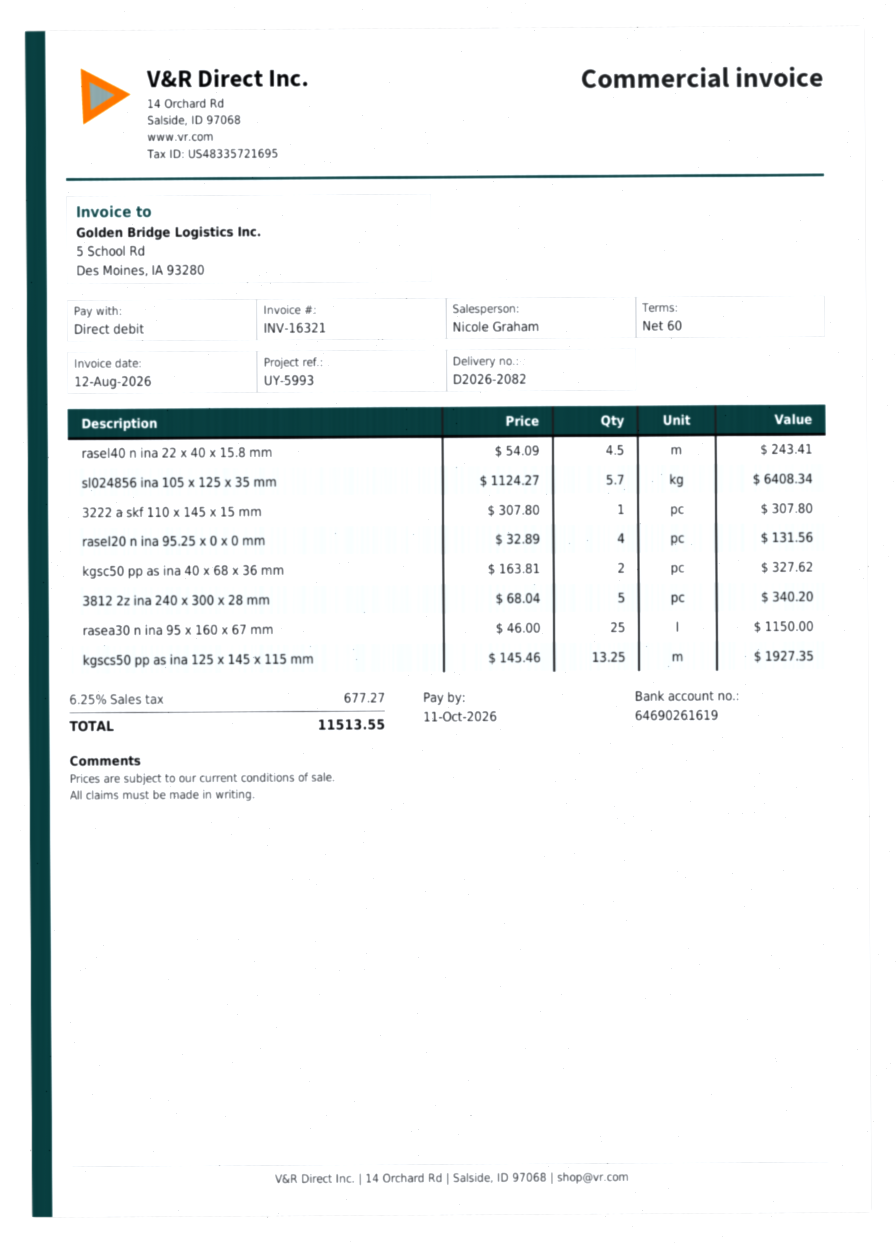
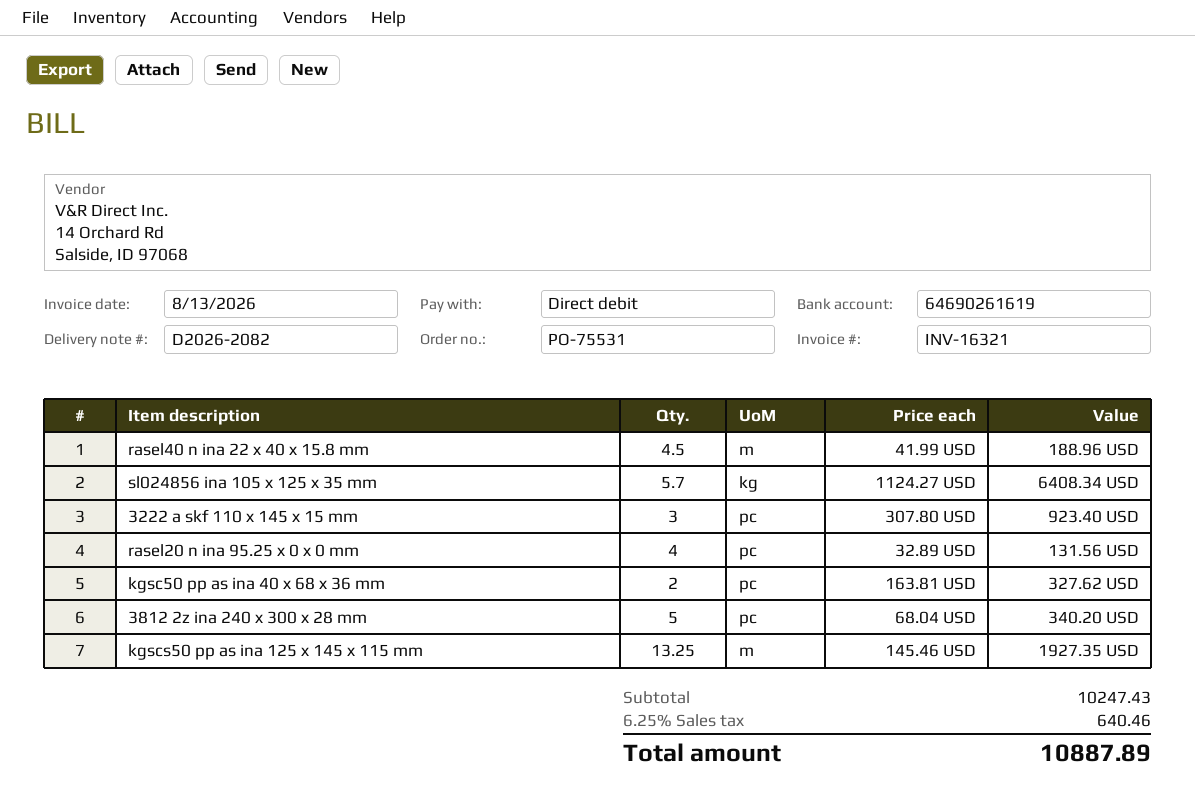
invoice date: 2026-08-12 -> 2026-08-13
rasel40 n ina 22 x 40 x 15.8 mm: 4.5 x 54.09 = 243.41 -> 4.5 x 41.99 = 188.96
3222 a skf 110 x 145 x 15 mm: 1 x 307.80 = 307.80 -> 3 x 307.80 = 923.40
rasea30 n ina 95 x 160 x 67 mm: 25 x 46.00 = 1150.00 -> none
tax: 6.25% = 677.27 -> 6.25% = 640.46
total: 11513.55 -> 10887.89

